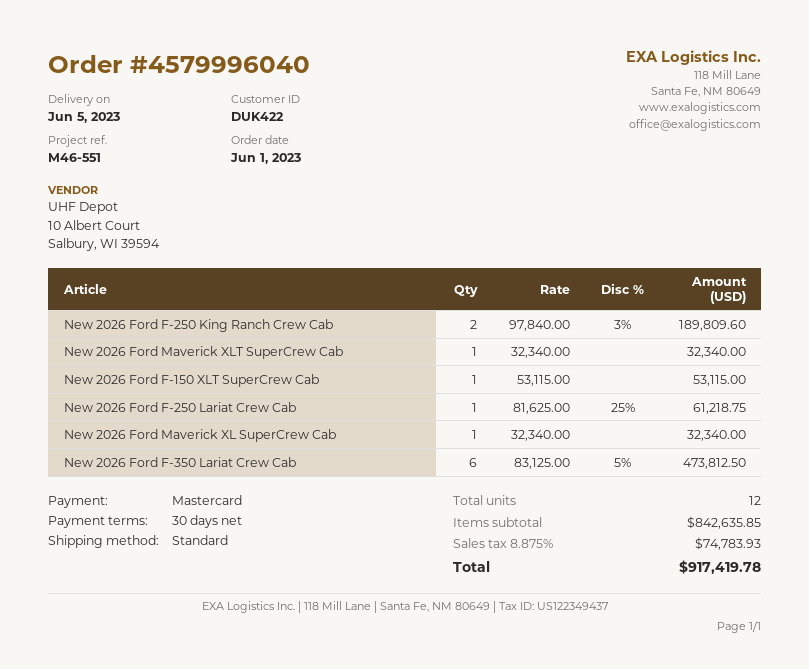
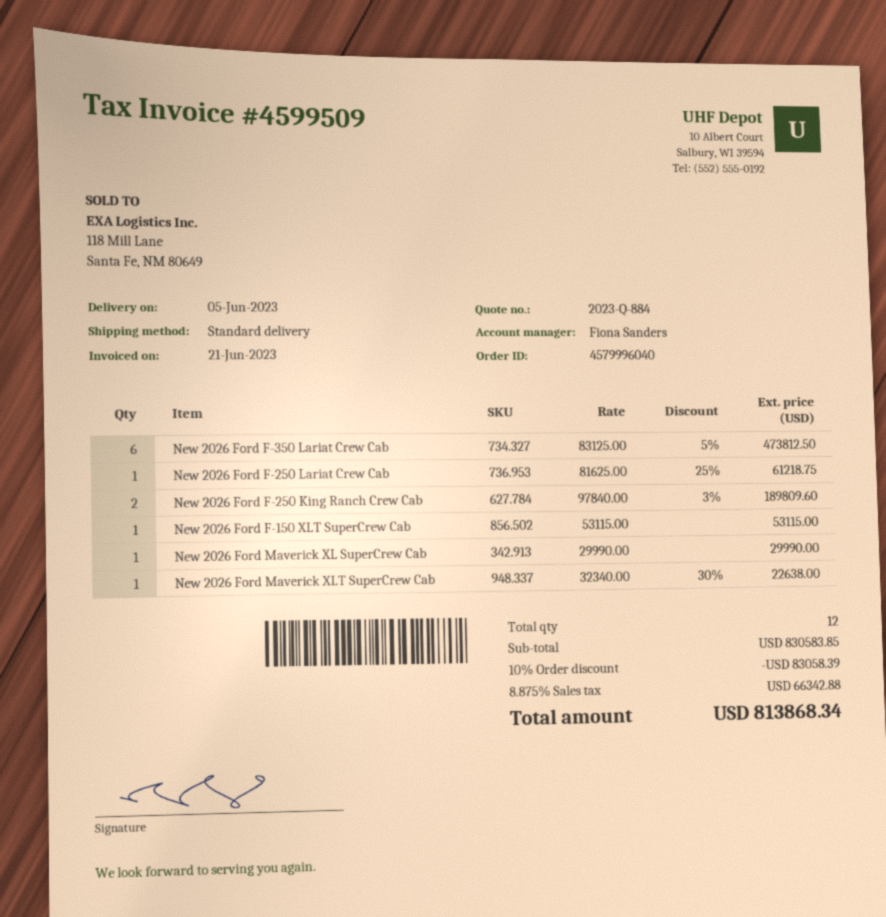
New 2026 Ford Maverick XLT SuperCrew Cab: 1 x 32340.00 = 32340.00 -> 1 x 32340.00 - 30% = 22638.00
New 2026 Ford Maverick XL SuperCrew Cab: 1 x 32340.00 = 32340.00 -> 1 x 29990.00 = 29990.00
subtotal: 842635.85 -> 830583.85
discount: none -> 10% = 83058.39
tax: 8.875% = 74783.93 -> 8.875% = 66342.88
total: 917419.78 -> 813868.34

